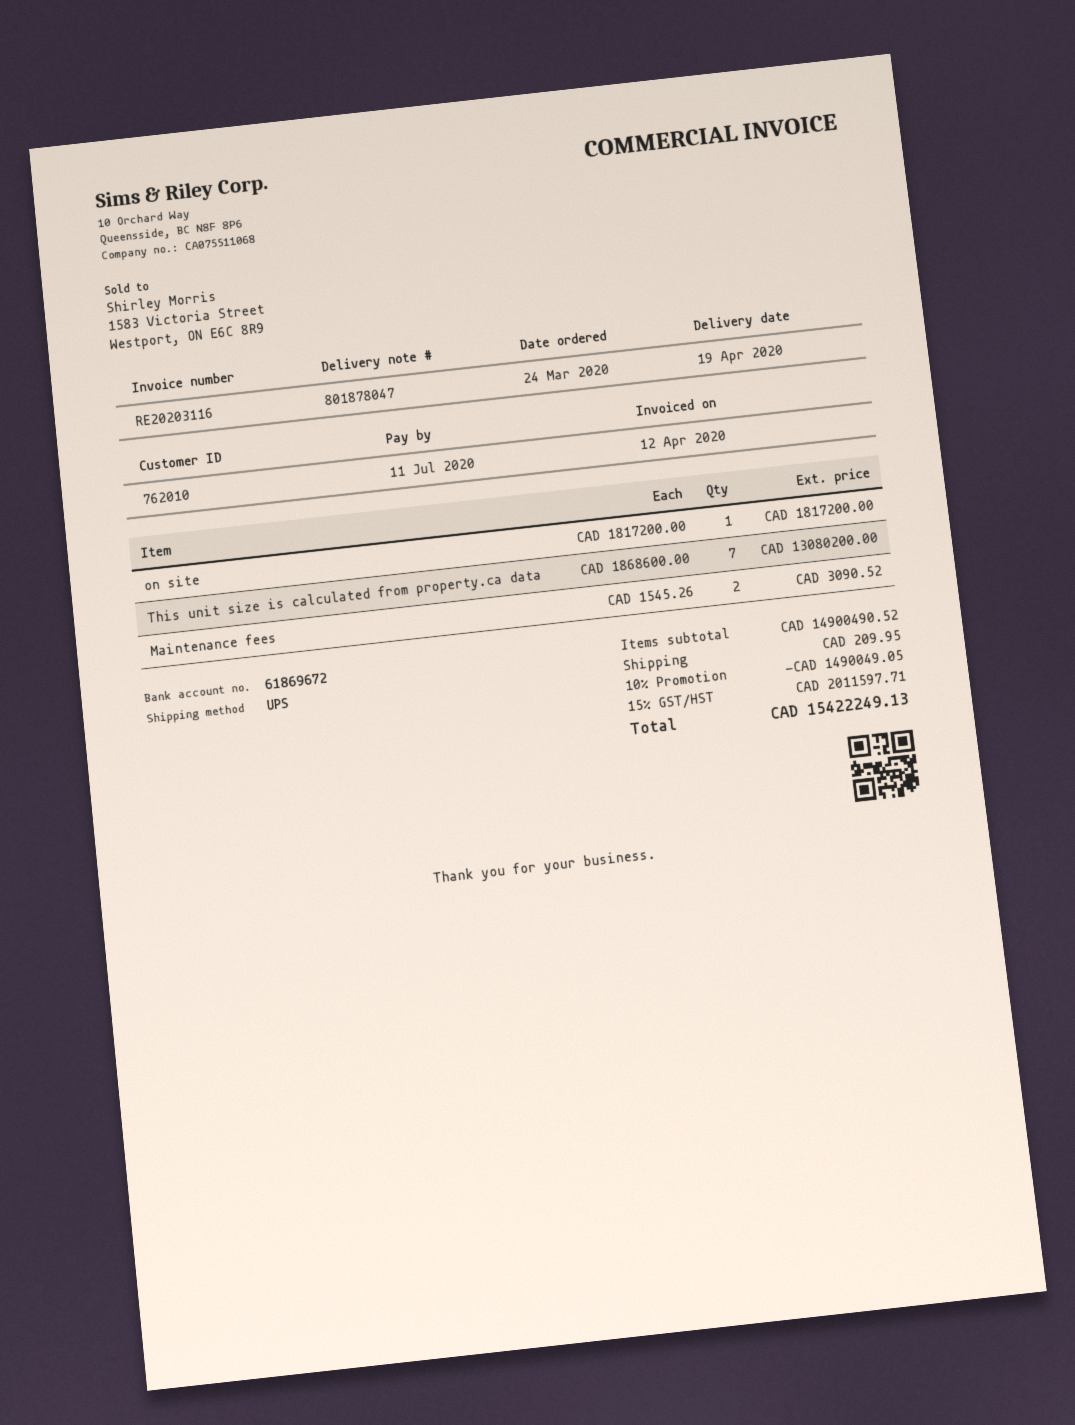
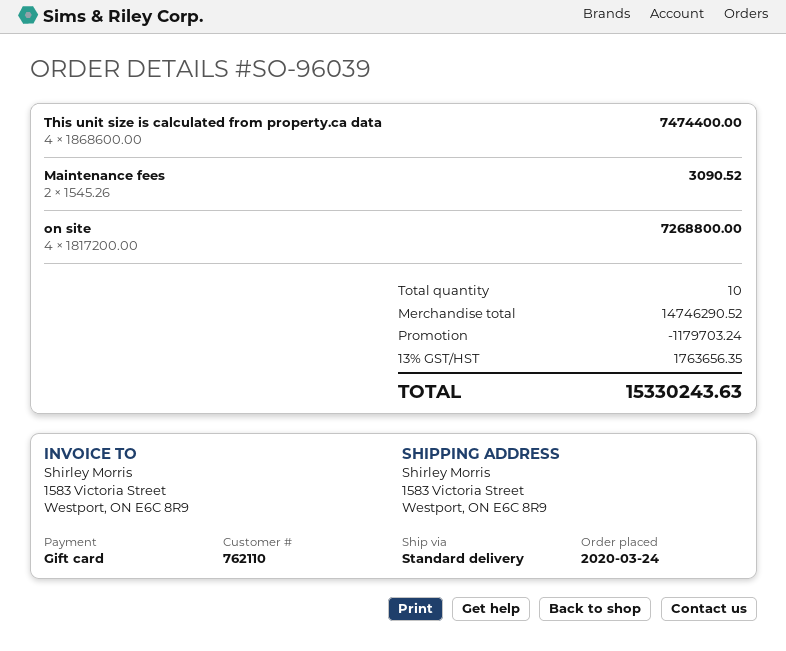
customer number: 762010 -> 762110
shipping method: UPS -> standard
on site: 1 x 1817200.00 = 1817200.00 -> 4 x 1817200.00 = 7268800.00
This unit size is calculated from property.ca data: 7 x 1868600.00 = 13080200.00 -> 4 x 1868600.00 = 7474400.00
subtotal: 14900490.52 -> 14746290.52
discount: 1490049.05 -> 1179703.24
shipping: 209.95 -> none
tax: 15% = 2011597.71 -> 13% = 1763656.35
total: 15422249.13 -> 15330243.63

